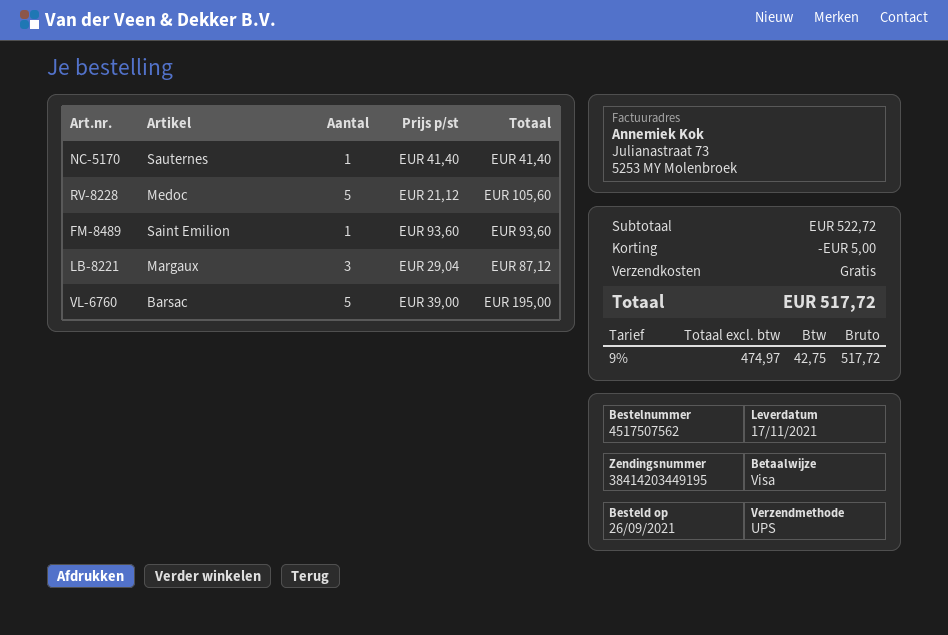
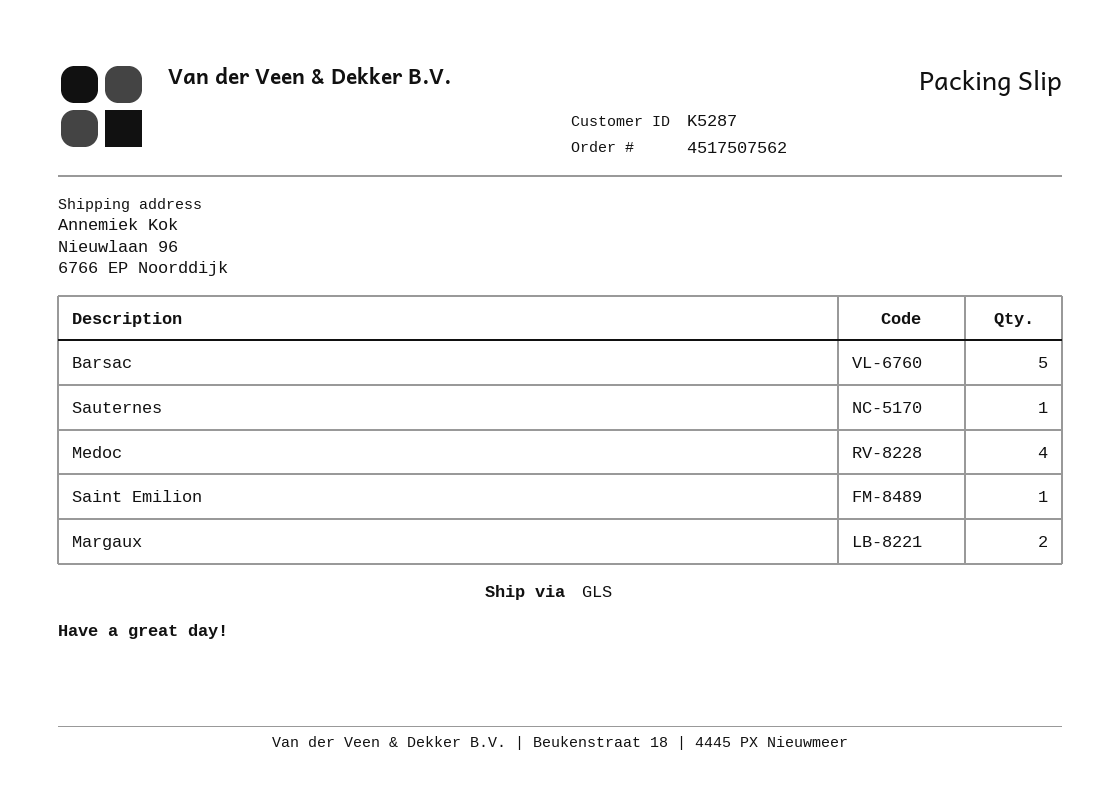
shipping method: UPS -> GLS
Medoc: 5 -> 4
Margaux: 3 -> 2

